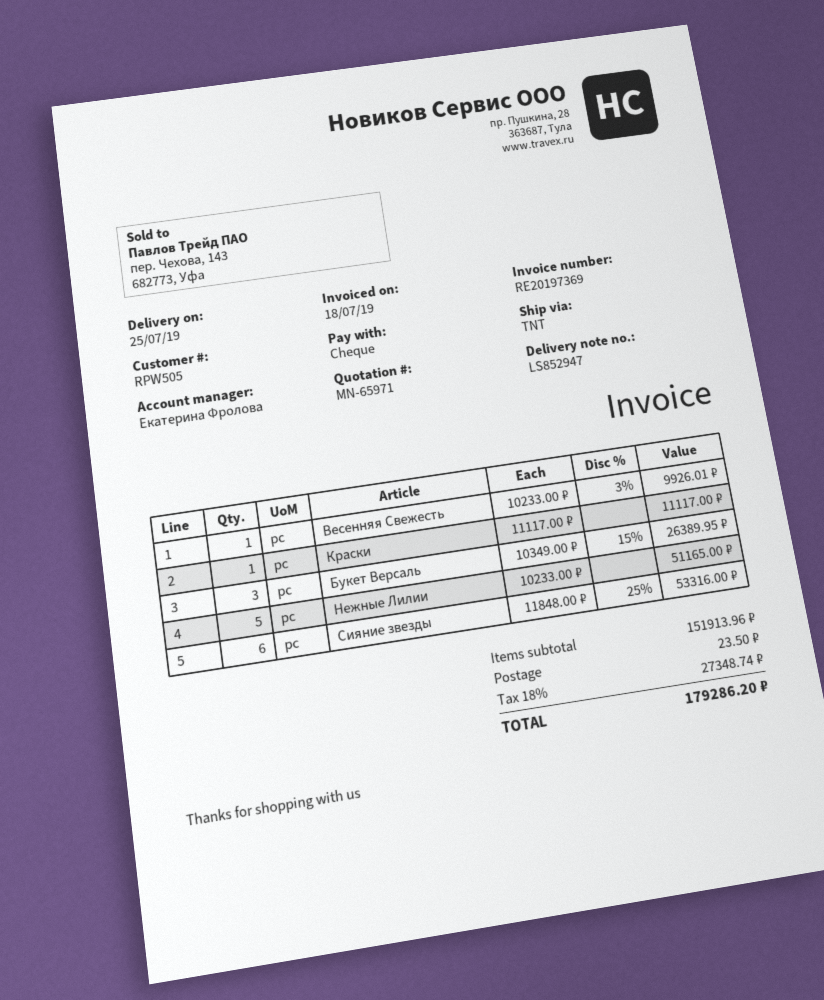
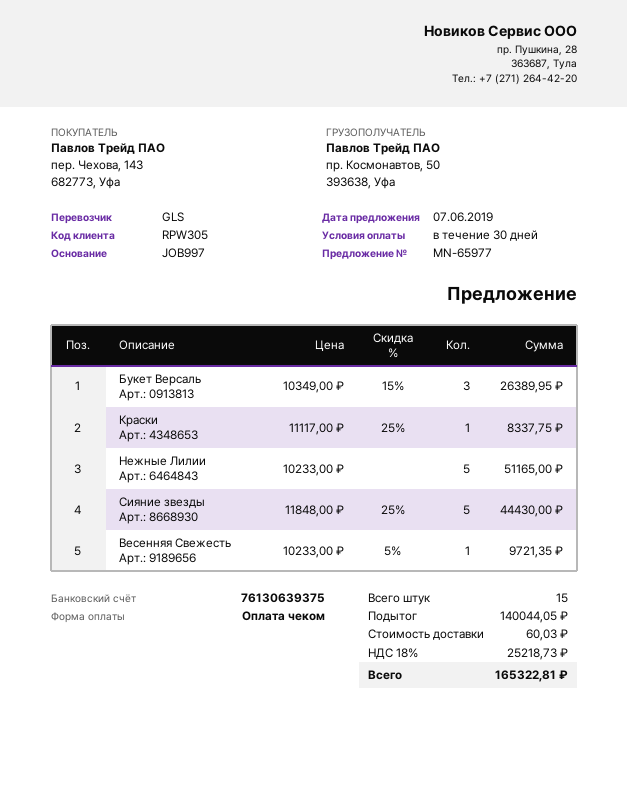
quote number: MN-65971 -> MN-65977
customer number: RPW505 -> RPW305
shipping method: TNT -> GLS
Весенняя Свежесть: 1 x 10233.00 - 3% = 9926.01 -> 1 x 10233.00 - 5% = 9721.35
Краски: 1 x 11117.00 = 11117.00 -> 1 x 11117.00 - 25% = 8337.75
Сияние звезды: 6 x 11848.00 - 25% = 53316.00 -> 5 x 11848.00 - 25% = 44430.00
subtotal: 151913.96 -> 140044.05
shipping: 23.50 -> 60.03
tax: 18% = 27348.74 -> 18% = 25218.73
total: 179286.20 -> 165322.81

